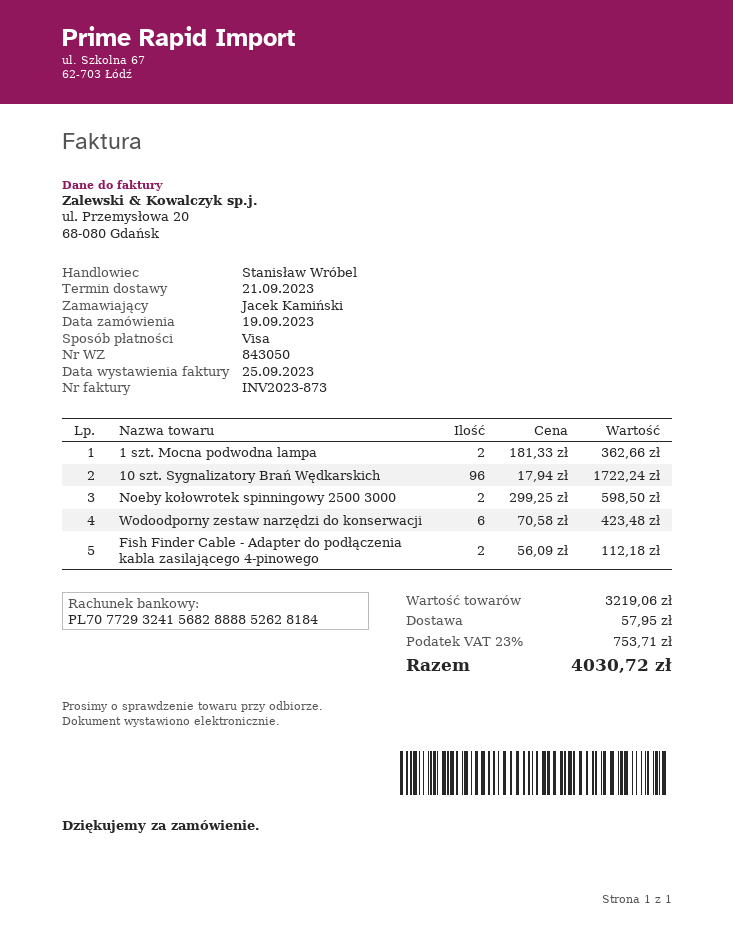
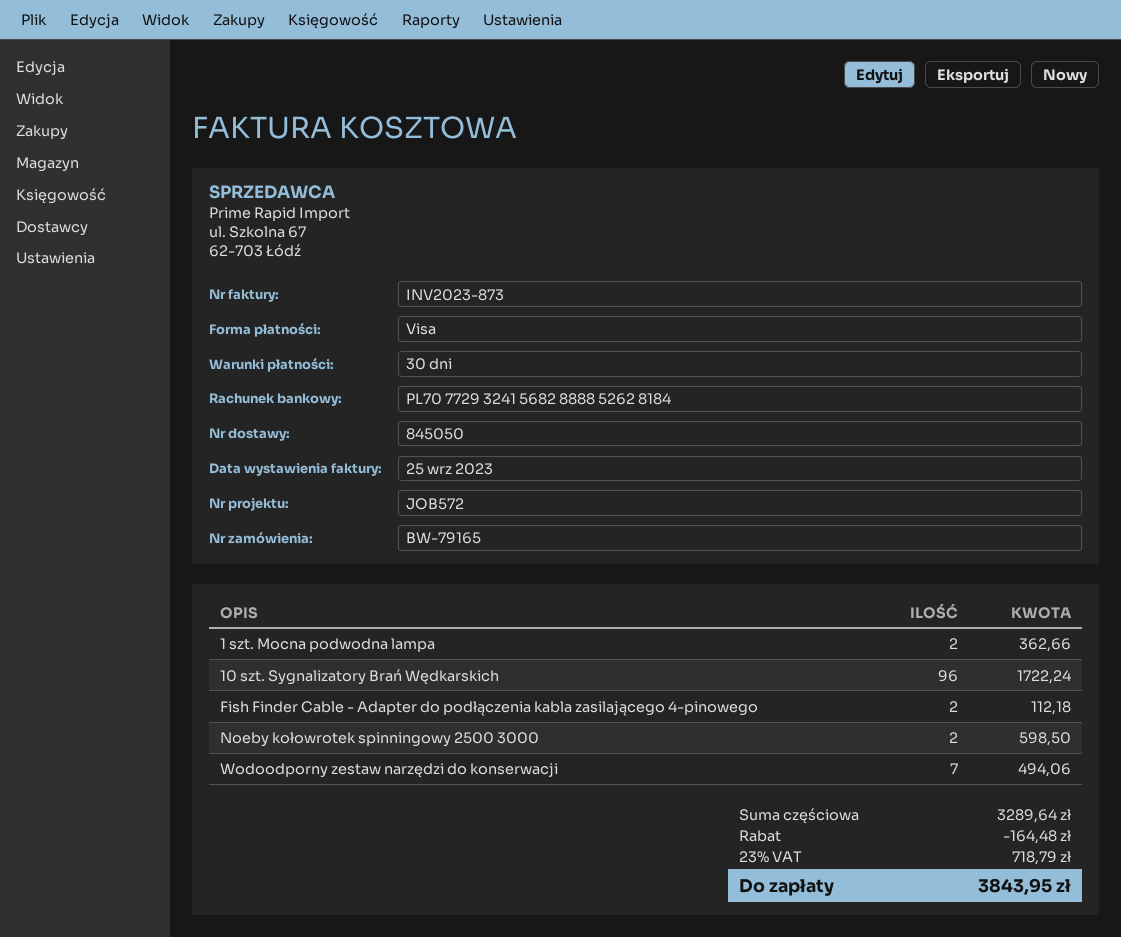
delivery note number: 843050 -> 845050
Wodoodporny zestaw narzędzi do konserwacji: 6 for 423.48 -> 7 for 494.06
subtotal: 3219.06 -> 3289.64
discount: none -> 164.48
shipping: 57.95 -> none
tax: 23% = 753.71 -> 23% = 718.79
total: 4030.72 -> 3843.95

